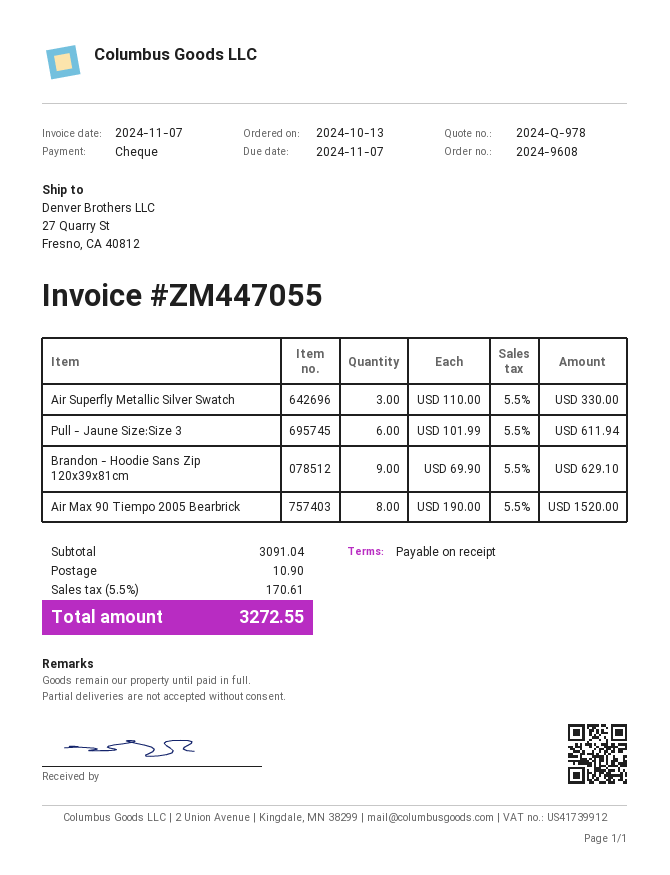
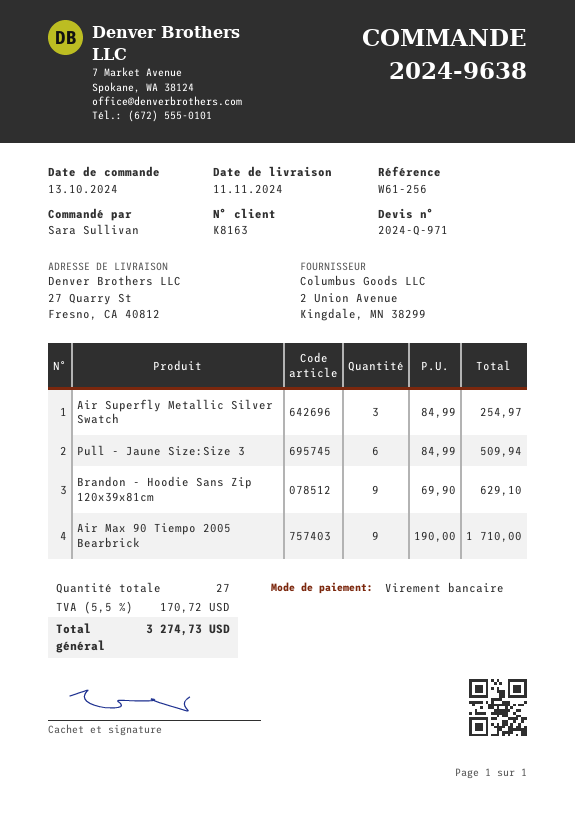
quote number: 2024-Q-978 -> 2024-Q-971
order number: 2024-9608 -> 2024-9638
payment method: cheque -> bank transfer
Air Superfly Metallic Silver Swatch: 3 x 110.00 = 330.00 -> 3 x 84.99 = 254.97
Pull - Jaune Size:Size 3: 6 x 101.99 = 611.94 -> 6 x 84.99 = 509.94
Air Max 90 Tiempo 2005 Bearbrick: 8 x 190.00 = 1520.00 -> 9 x 190.00 = 1710.00
shipping: 10.90 -> none
tax: 5.5% = 170.61 -> 5.5% = 170.72
total: 3272.55 -> 3274.73

